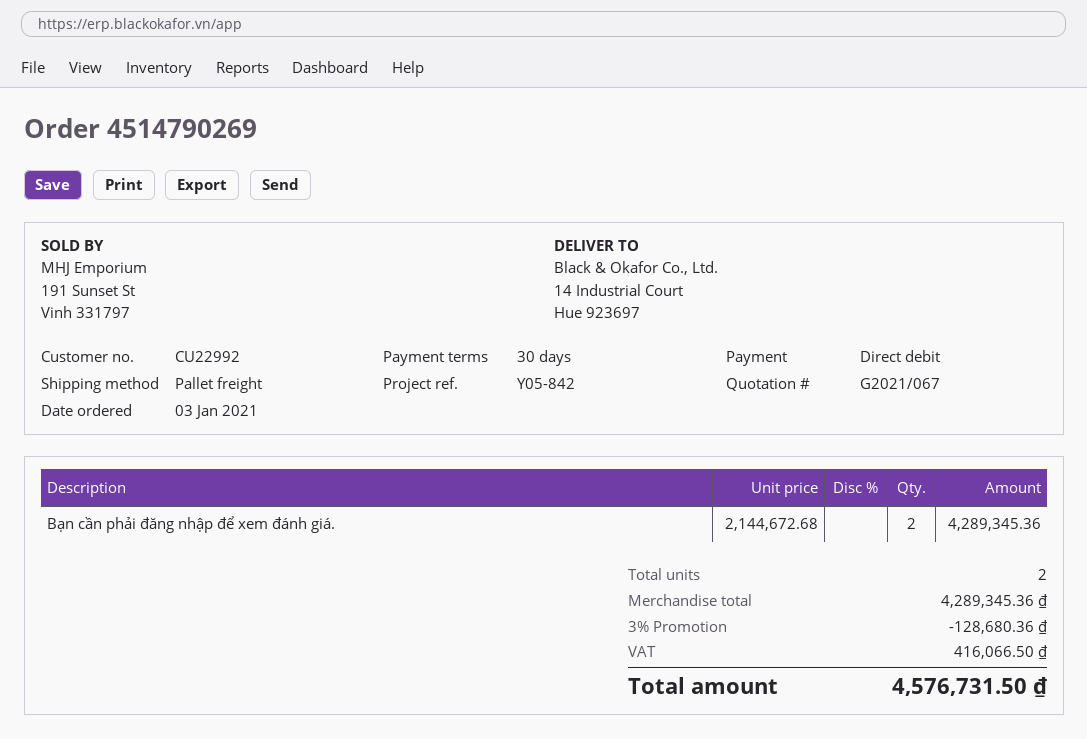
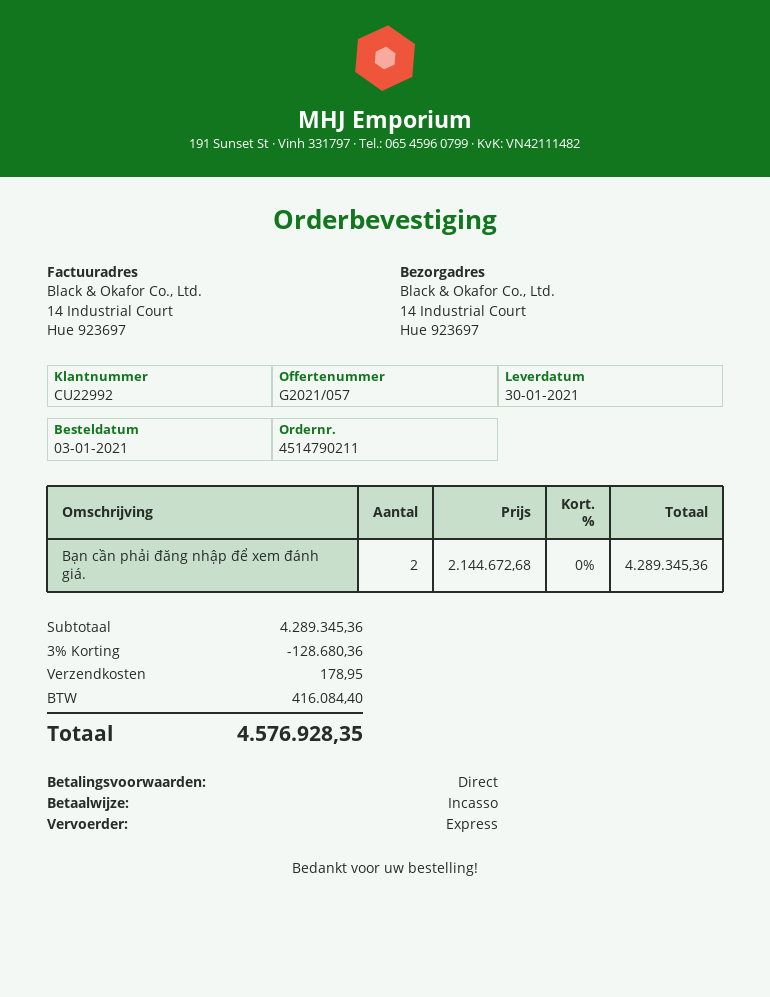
quote number: G2021/067 -> G2021/057
order number: 4514790269 -> 4514790211
payment terms: 30 days -> on receipt
shipping method: pallet freight -> express
shipping: none -> 178.95
tax: 416066.50 -> 416084.40
total: 4576731.50 -> 4576928.35

